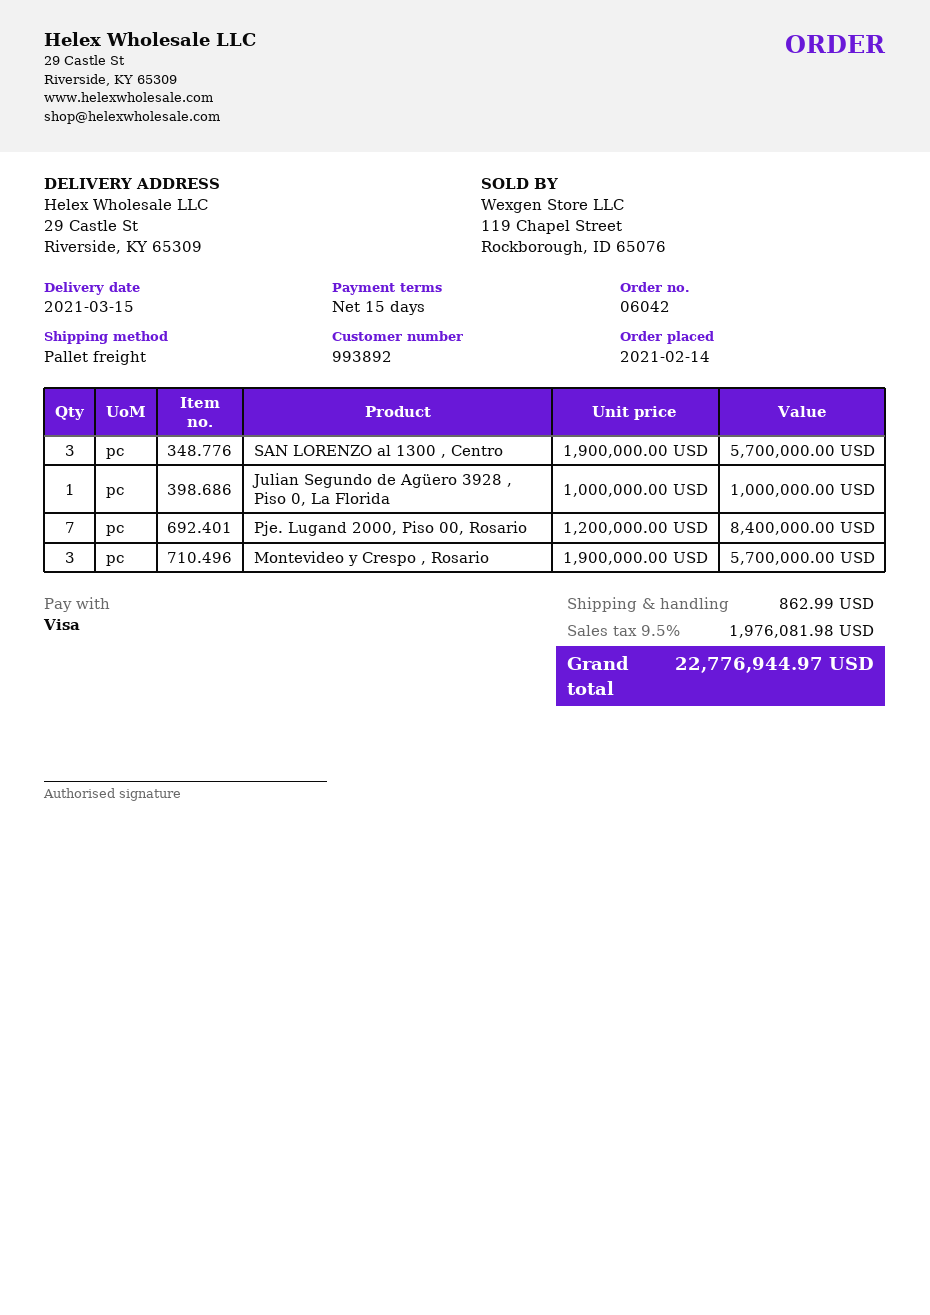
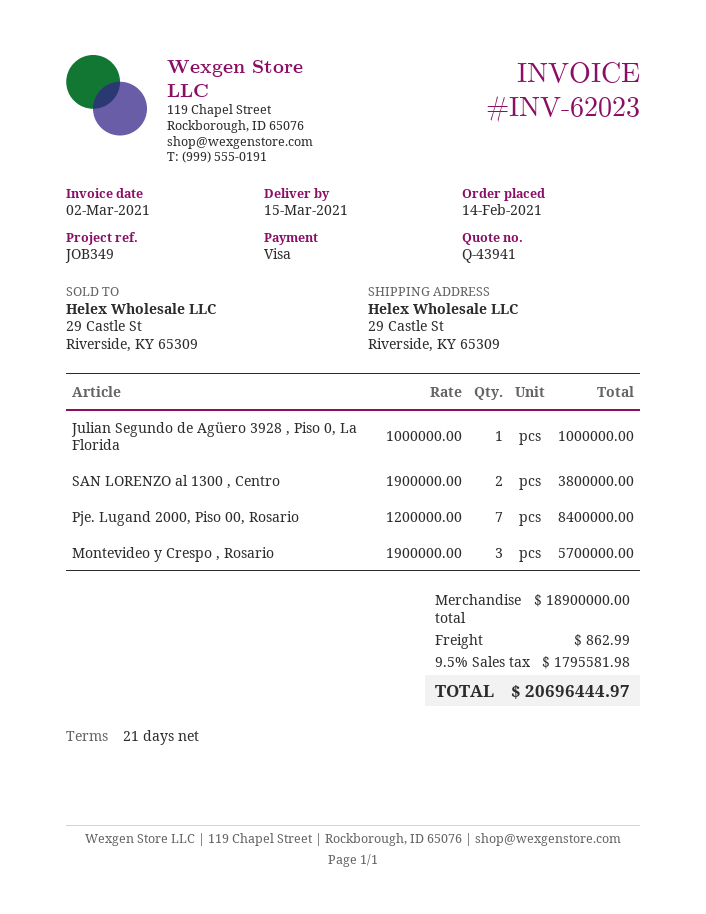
payment terms: 15 days -> 21 days
SAN LORENZO al 1300 , Centro: 3 x 1900000.00 = 5700000.00 -> 2 x 1900000.00 = 3800000.00
tax: 9.5% = 1976081.98 -> 9.5% = 1795581.98
total: 22776944.97 -> 20696444.97

